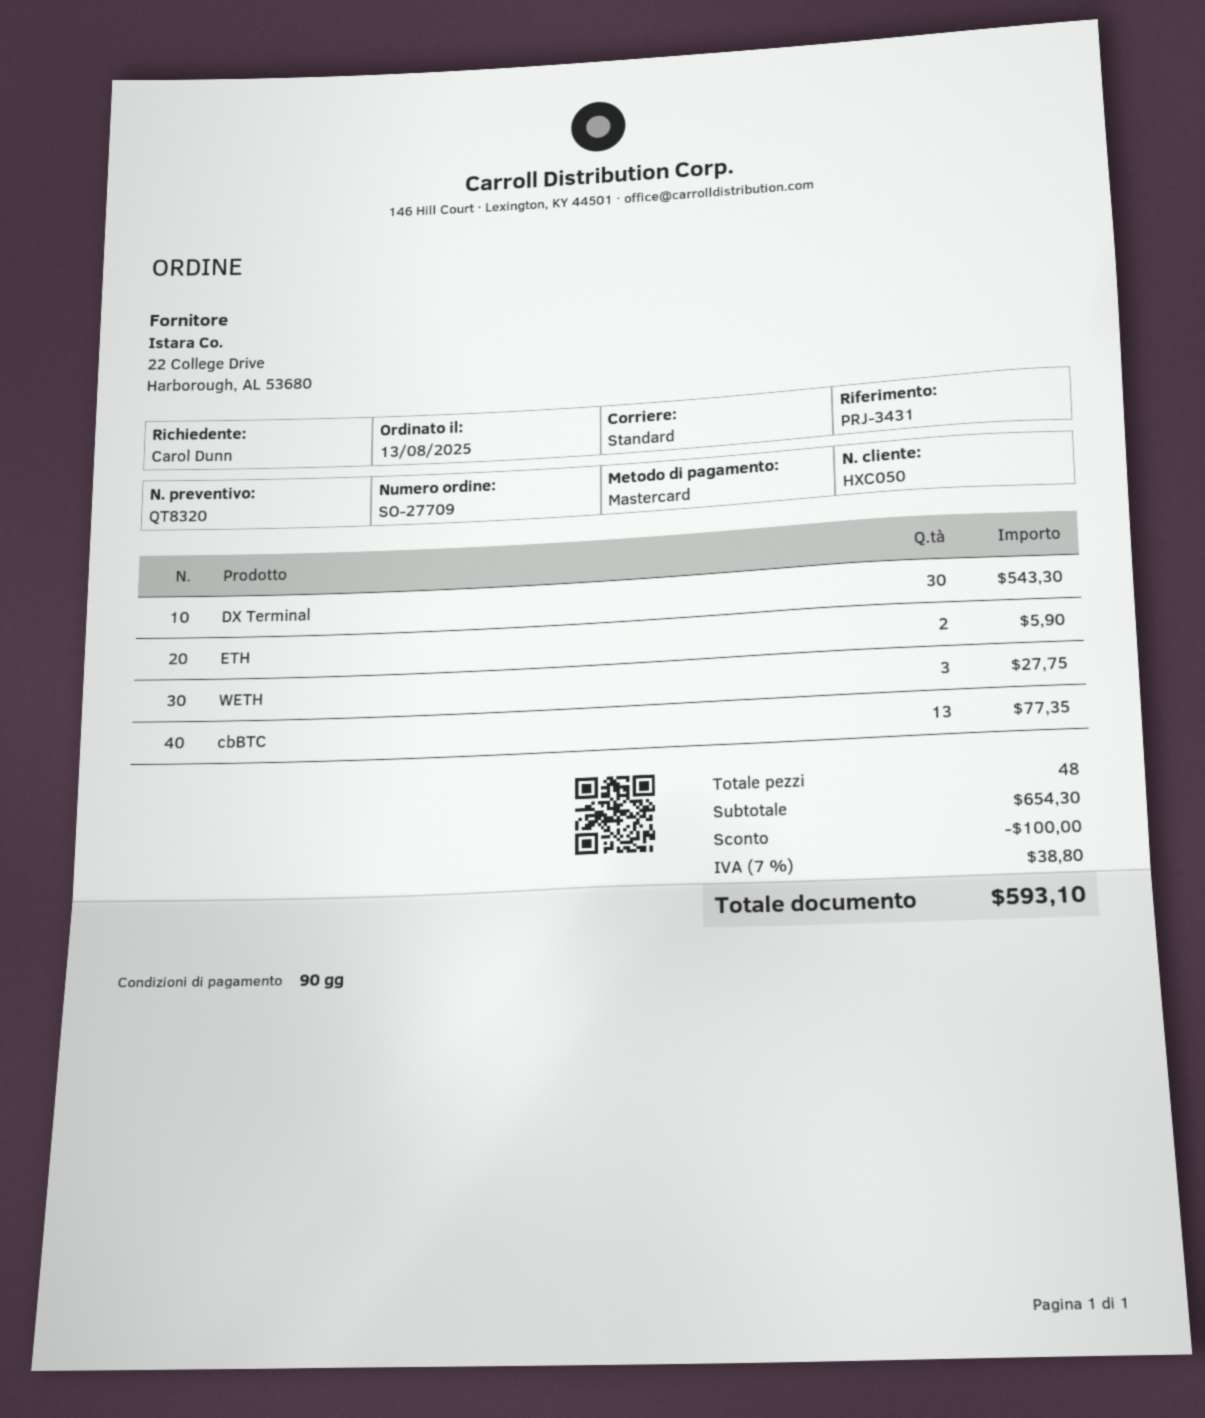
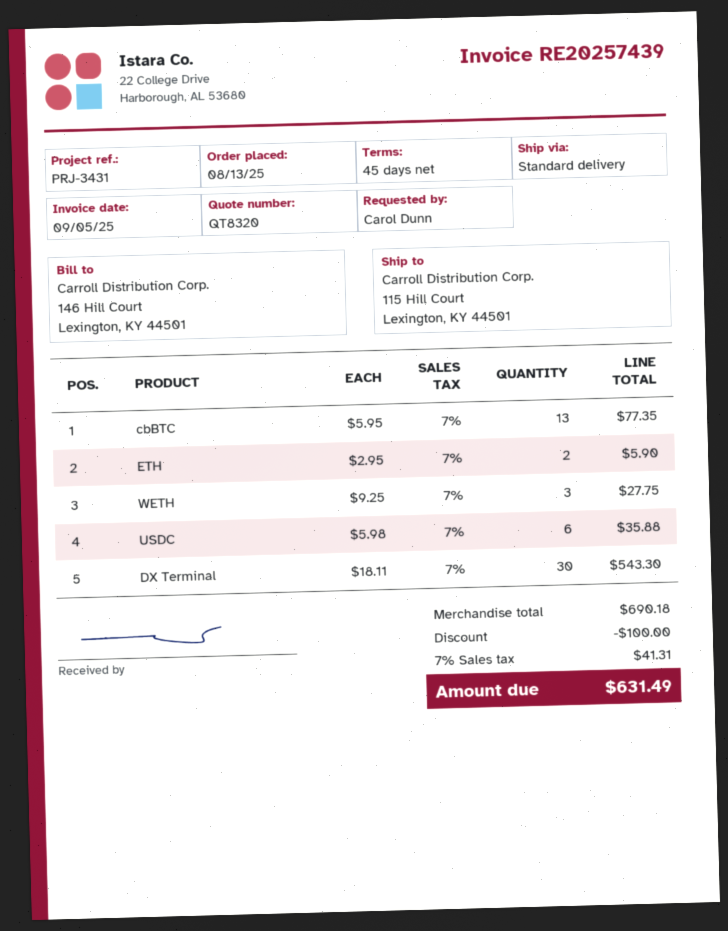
payment terms: 90 days -> 45 days
USDC: none -> 6 for 35.88
subtotal: 654.30 -> 690.18
tax: 7% = 38.80 -> 7% = 41.31
total: 593.10 -> 631.49

